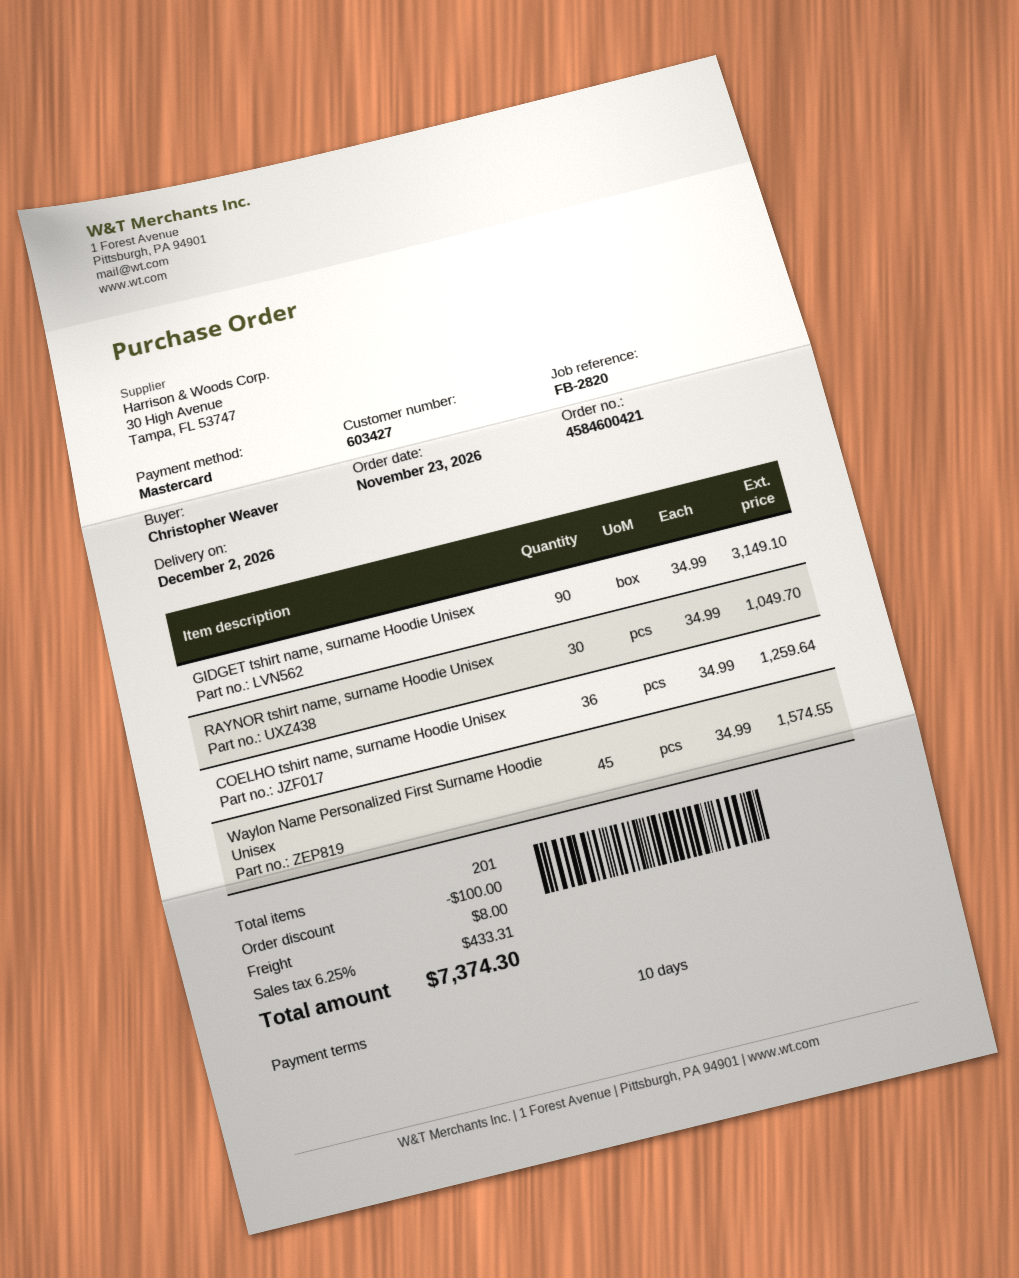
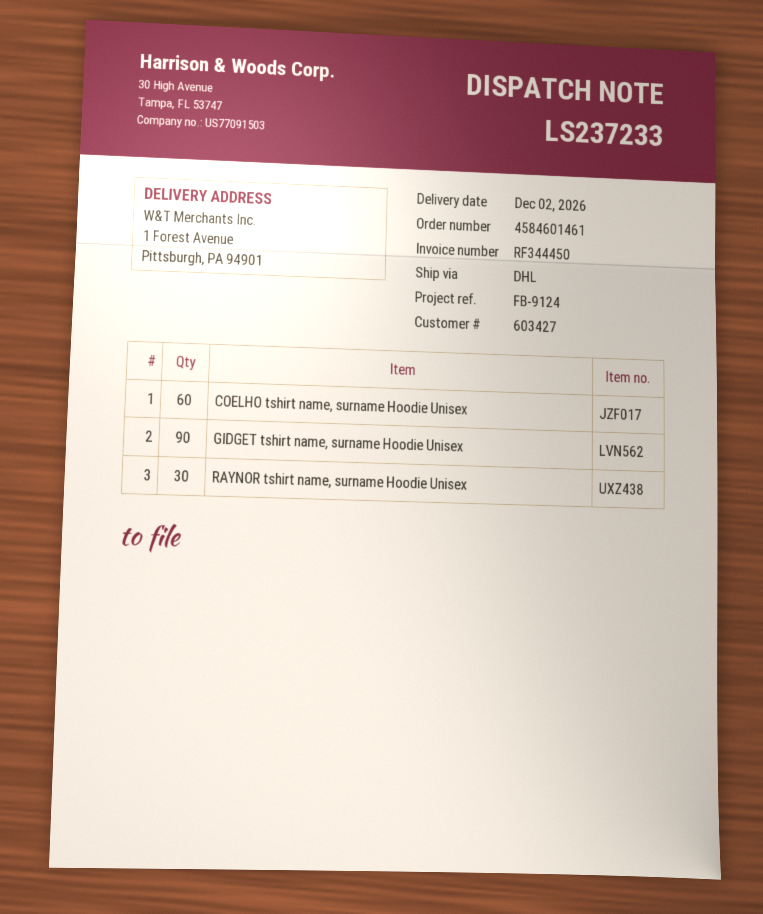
order number: 4584600421 -> 4584601461
reference: FB-2820 -> FB-9124
COELHO tshirt name, surname Hoodie Unisex: 36 -> 60
Waylon Name Personalized First Surname Hoodie Unisex: 45 -> none

